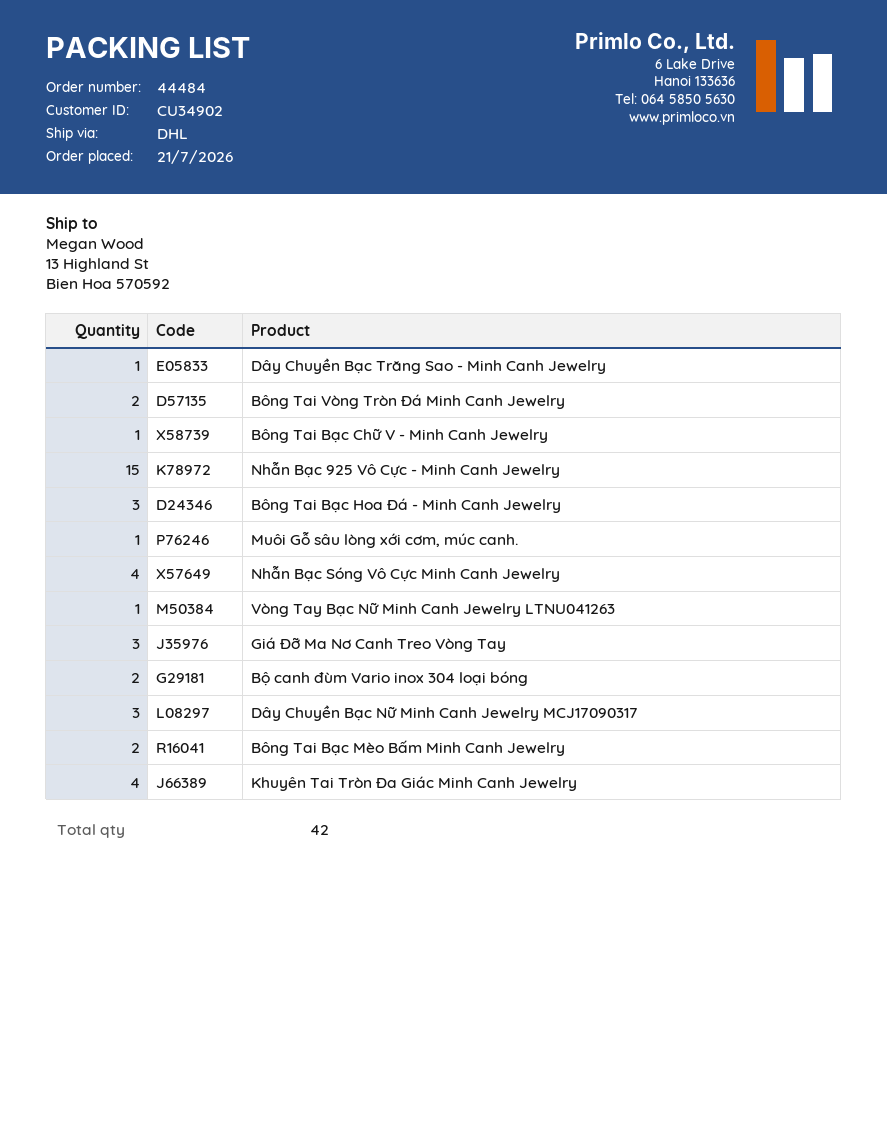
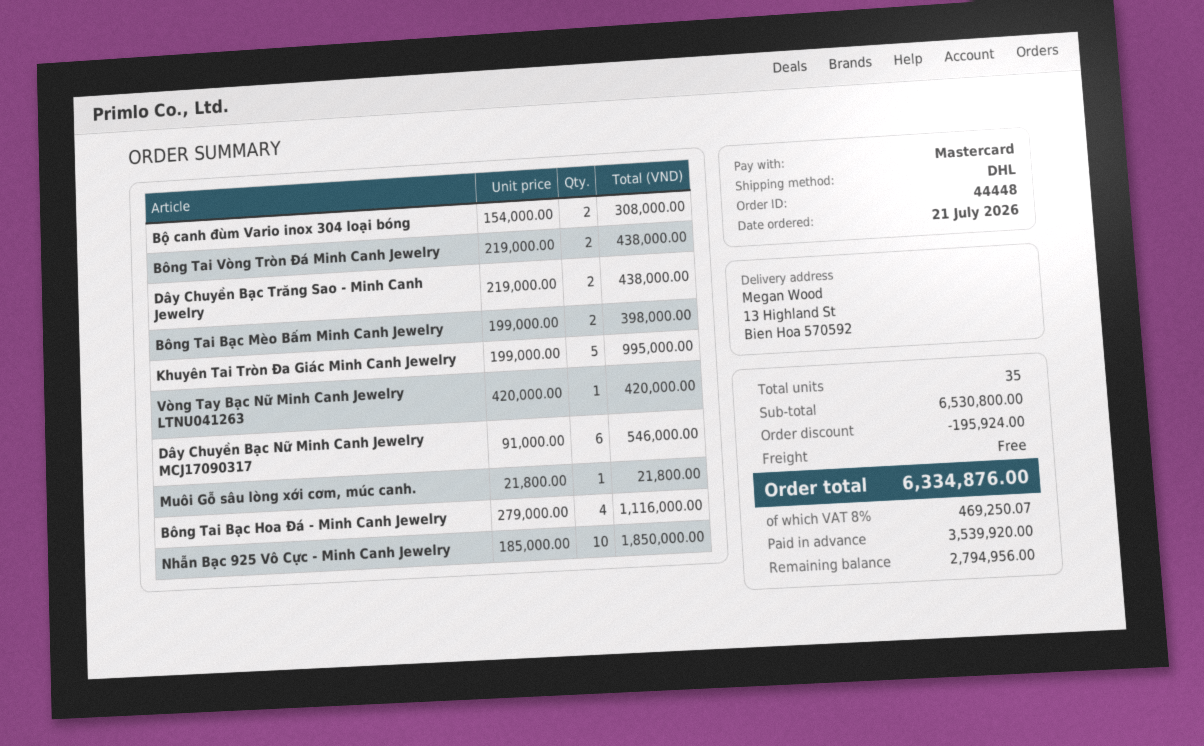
order number: 44484 -> 44448
Dây Chuyền Bạc Trăng Sao - Minh Canh Jewelry: 1 -> 2
Bông Tai Bạc Chữ V - Minh Canh Jewelry: 1 -> none
Nhẫn Bạc 925 Vô Cực - Minh Canh Jewelry: 15 -> 10
Bông Tai Bạc Hoa Đá - Minh Canh Jewelry: 3 -> 4
Nhẫn Bạc Sóng Vô Cực Minh Canh Jewelry: 4 -> none
Giá Đỡ Ma Nơ Canh Treo Vòng Tay: 3 -> none
Dây Chuyền Bạc Nữ Minh Canh Jewelry MCJ17090317: 3 -> 6
Khuyên Tai Tròn Đa Giác Minh Canh Jewelry: 4 -> 5
total quantity: 42 -> 35

